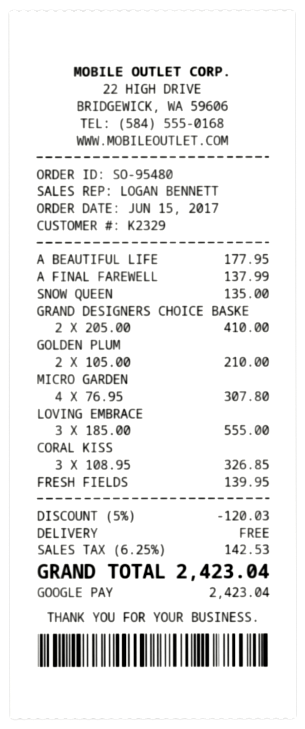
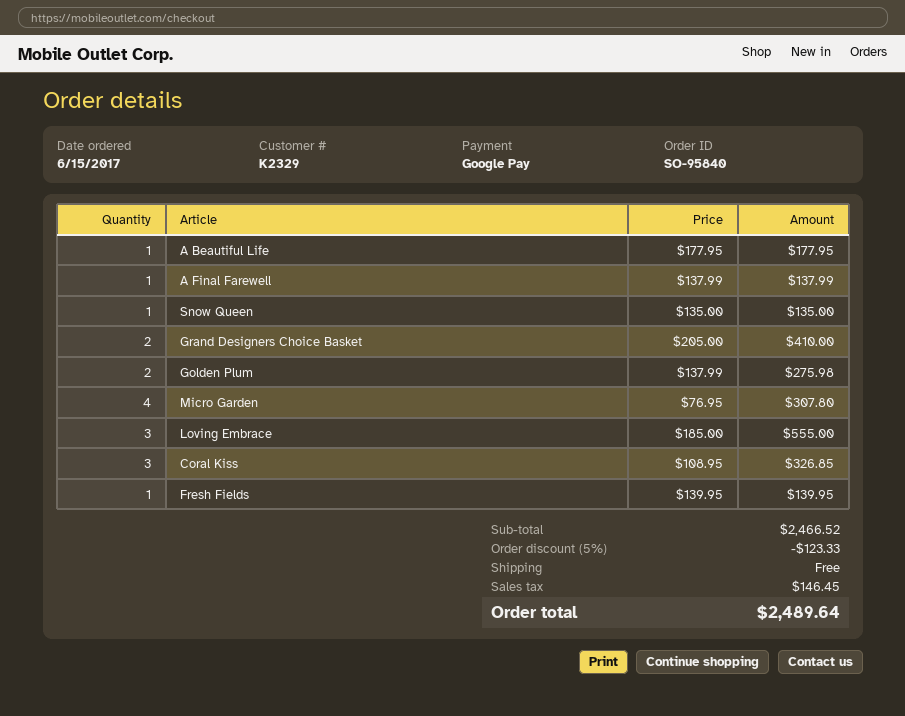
order number: SO-95480 -> SO-95840
GOLDEN PLUM: 2 x 105.00 = 210.00 -> 2 x 137.99 = 275.98
discount: 5% = 120.03 -> 5% = 123.33
tax: 142.53 -> 146.45
total: 2423.04 -> 2489.64

